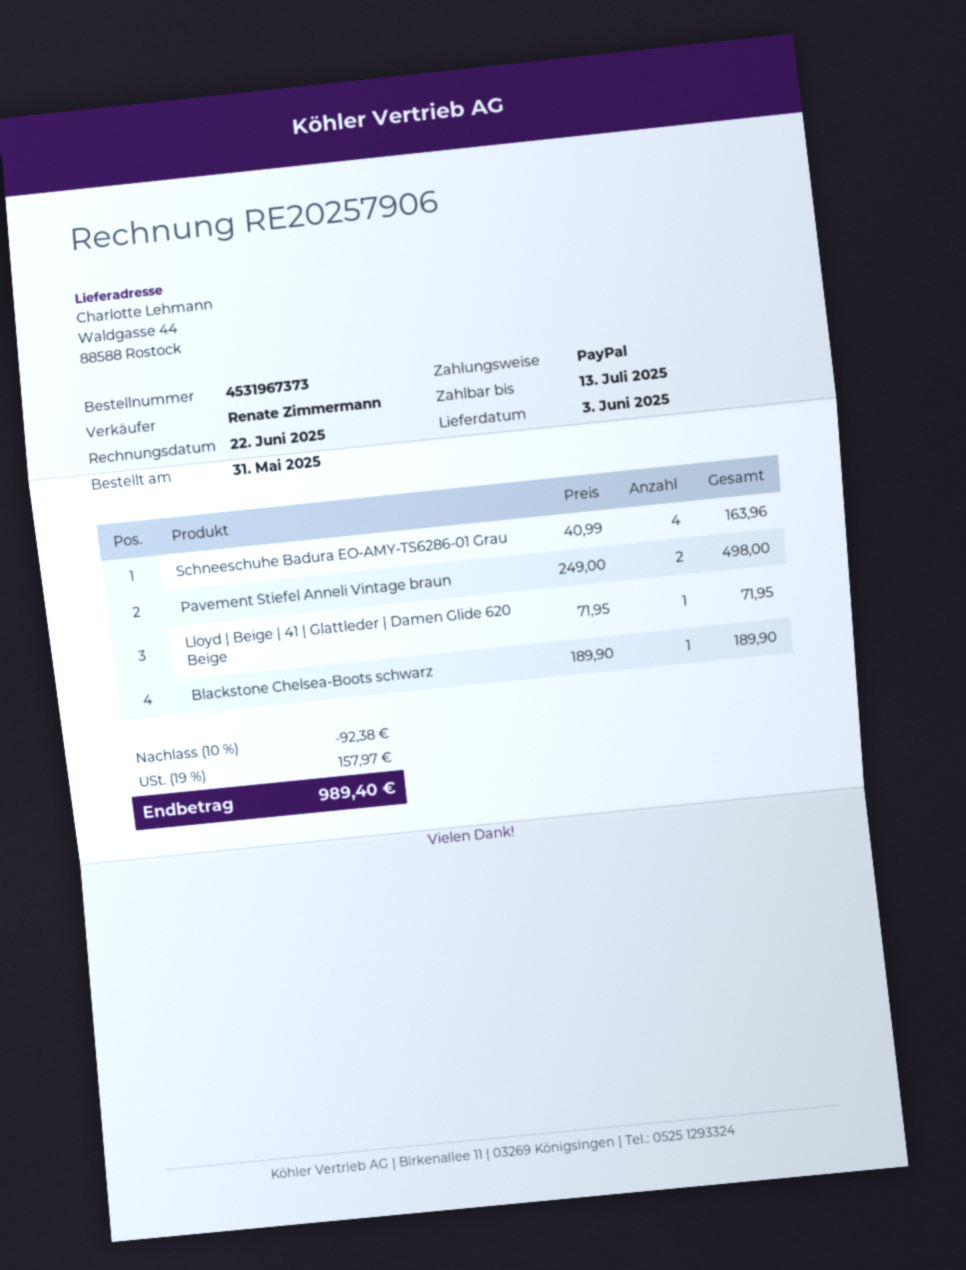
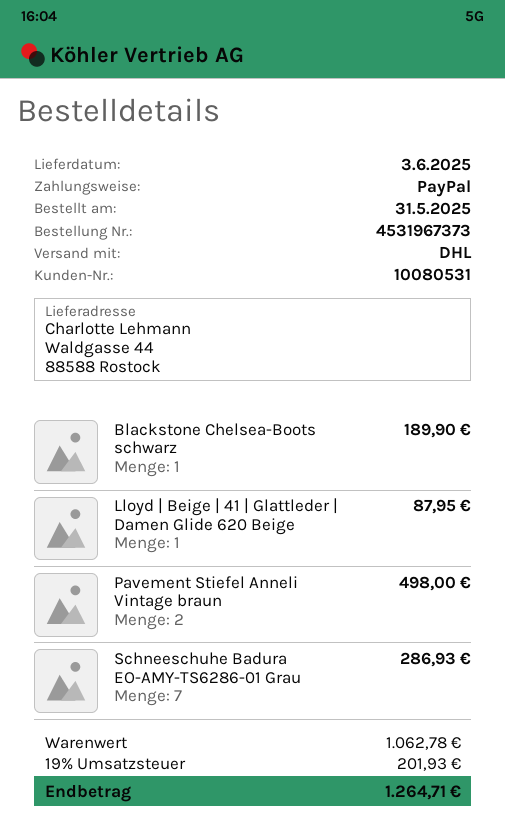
Schneeschuhe Badura EO-AMY-TS6286-01 Grau: 4 for 163.96 -> 7 for 286.93
Lloyd | Beige | 41 | Glattleder | Damen Glide 620 Beige: 1 for 71.95 -> 1 for 87.95
discount: 10% = 92.38 -> none
tax: 19% = 157.97 -> 19% = 201.93
total: 989.40 -> 1264.71

